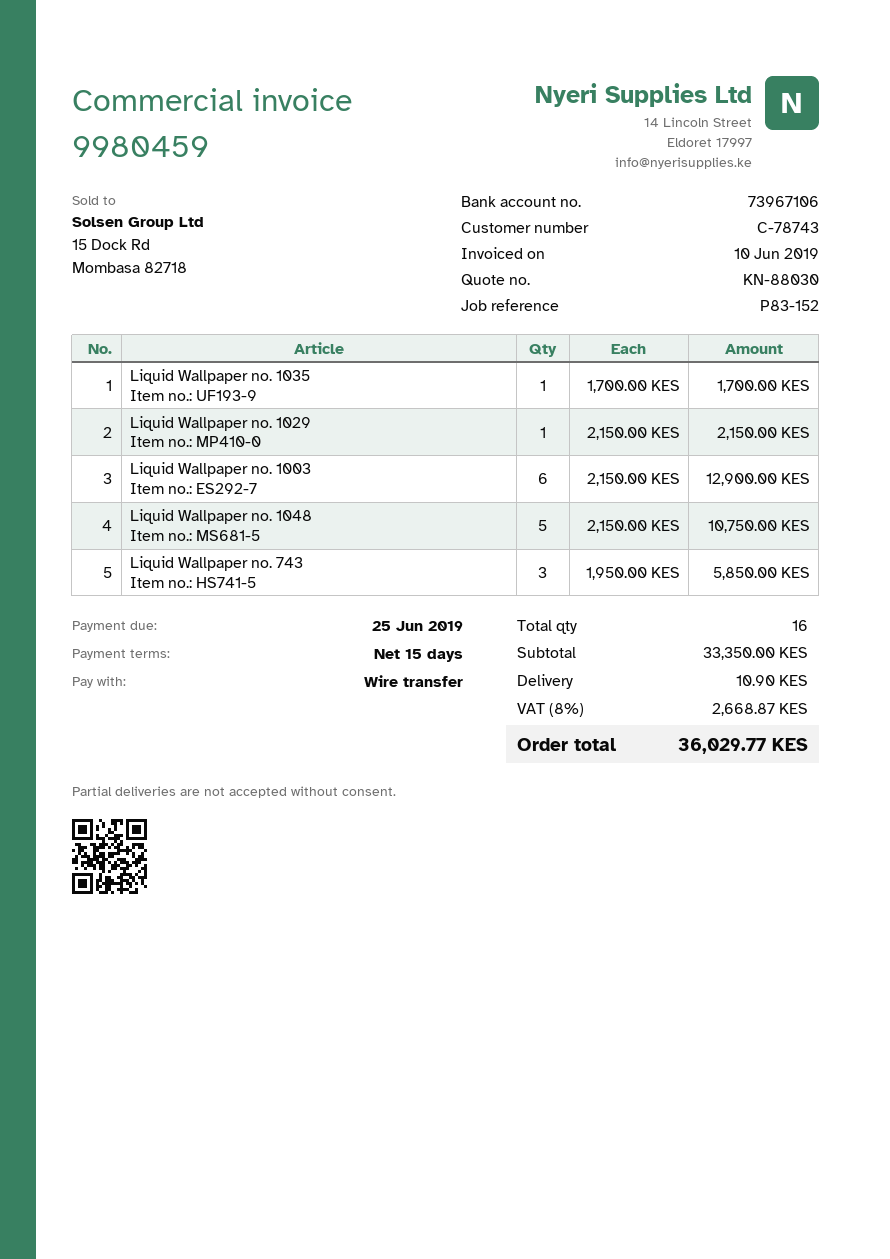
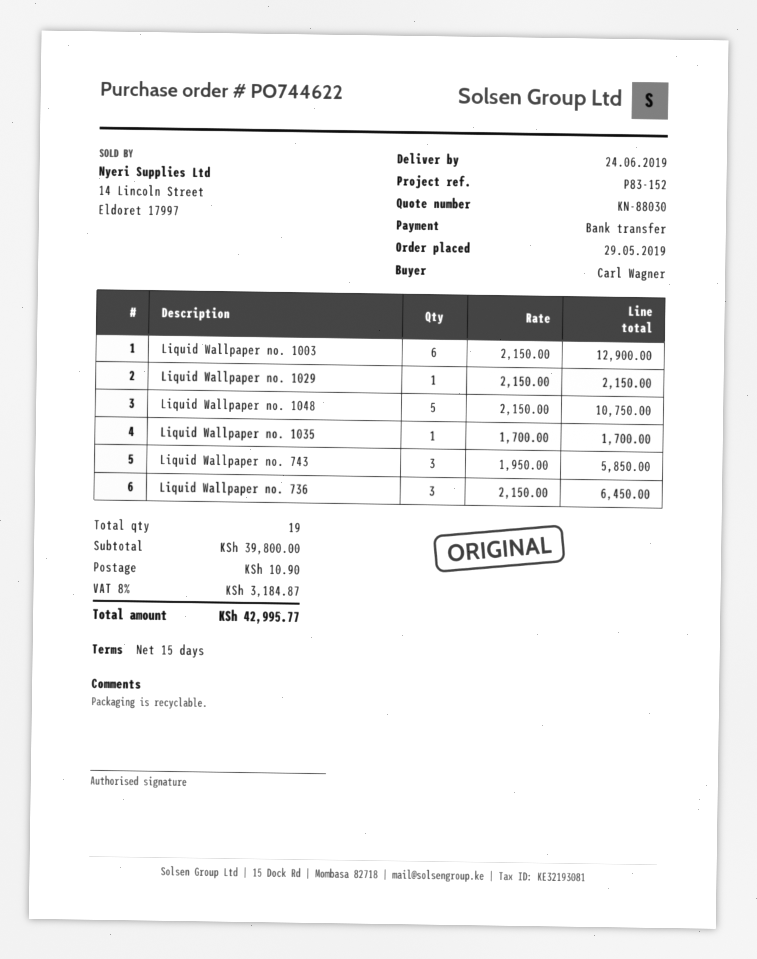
Liquid Wallpaper no. 736: none -> 3 x 2150.00 = 6450.00
total quantity: 16 -> 19
subtotal: 33350.00 -> 39800.00
tax: 8% = 2668.87 -> 8% = 3184.87
total: 36029.77 -> 42995.77

